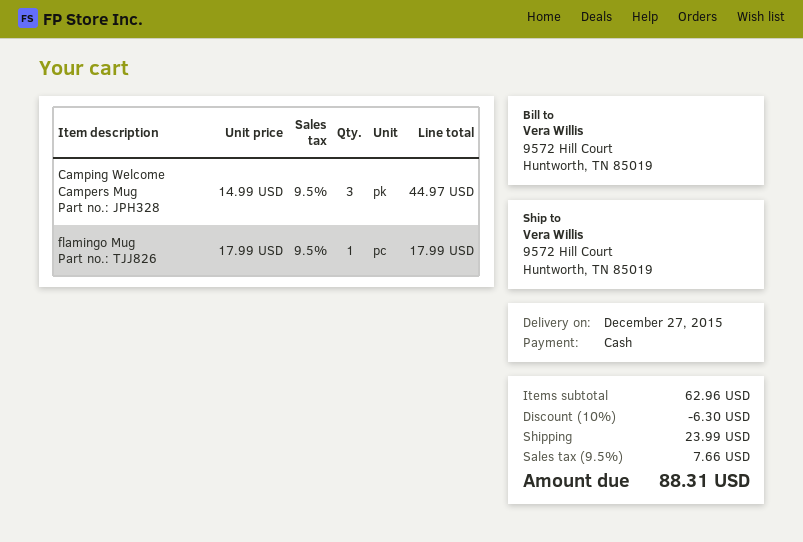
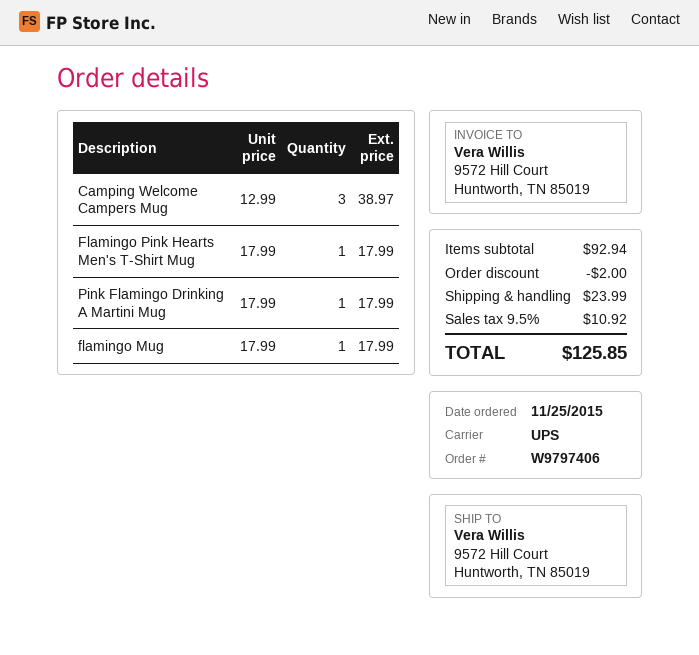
Camping Welcome Campers Mug: 3 x 14.99 = 44.97 -> 3 x 12.99 = 38.97
Flamingo Pink Hearts Men's T-Shirt Mug: none -> 1 x 17.99 = 17.99
Pink Flamingo Drinking A Martini Mug: none -> 1 x 17.99 = 17.99
subtotal: 62.96 -> 92.94
discount: 6.30 -> 2.00
tax: 9.5% = 7.66 -> 9.5% = 10.92
total: 88.31 -> 125.85

